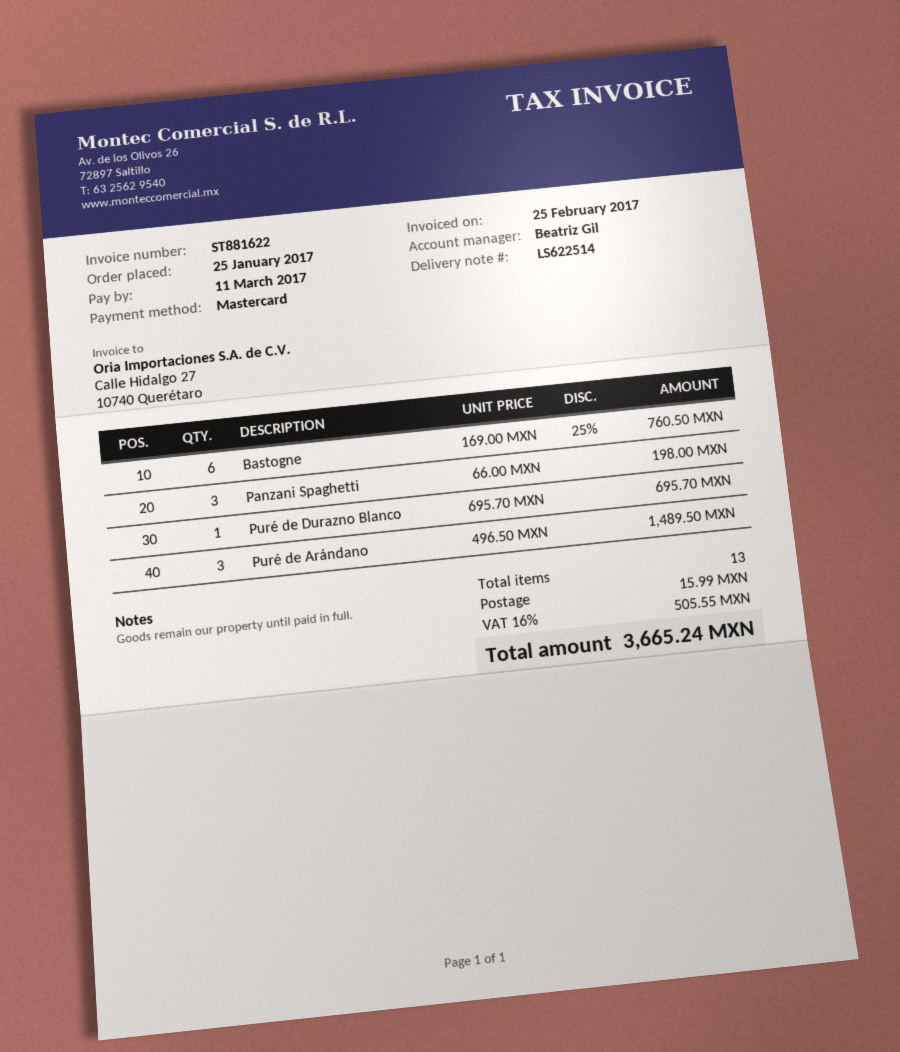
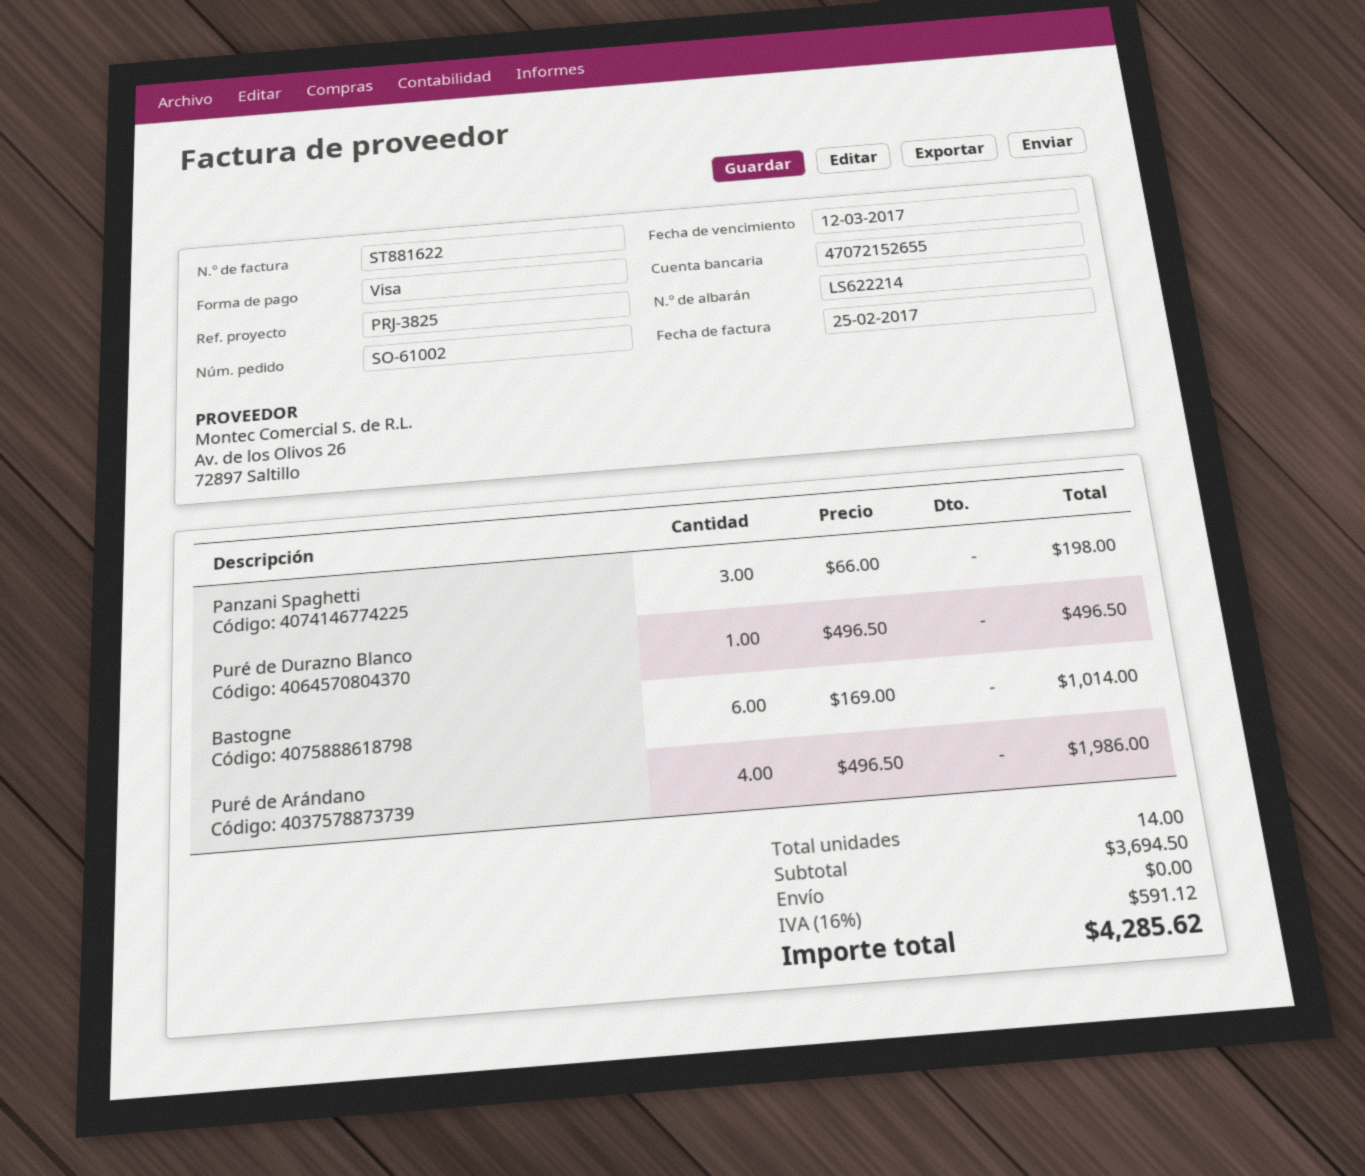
delivery note number: LS622514 -> LS622214
due date: 2017-03-11 -> 2017-03-12
payment method: Mastercard -> Visa
Bastogne: 6 x 169.00 - 25% = 760.50 -> 6 x 169.00 = 1014.00
Puré de Durazno Blanco: 1 x 695.70 = 695.70 -> 1 x 496.50 = 496.50
Puré de Arándano: 3 x 496.50 = 1489.50 -> 4 x 496.50 = 1986.00
total quantity: 13 -> 14
shipping: 15.99 -> 0.00
tax: 16% = 505.55 -> 16% = 591.12
total: 3665.24 -> 4285.62

